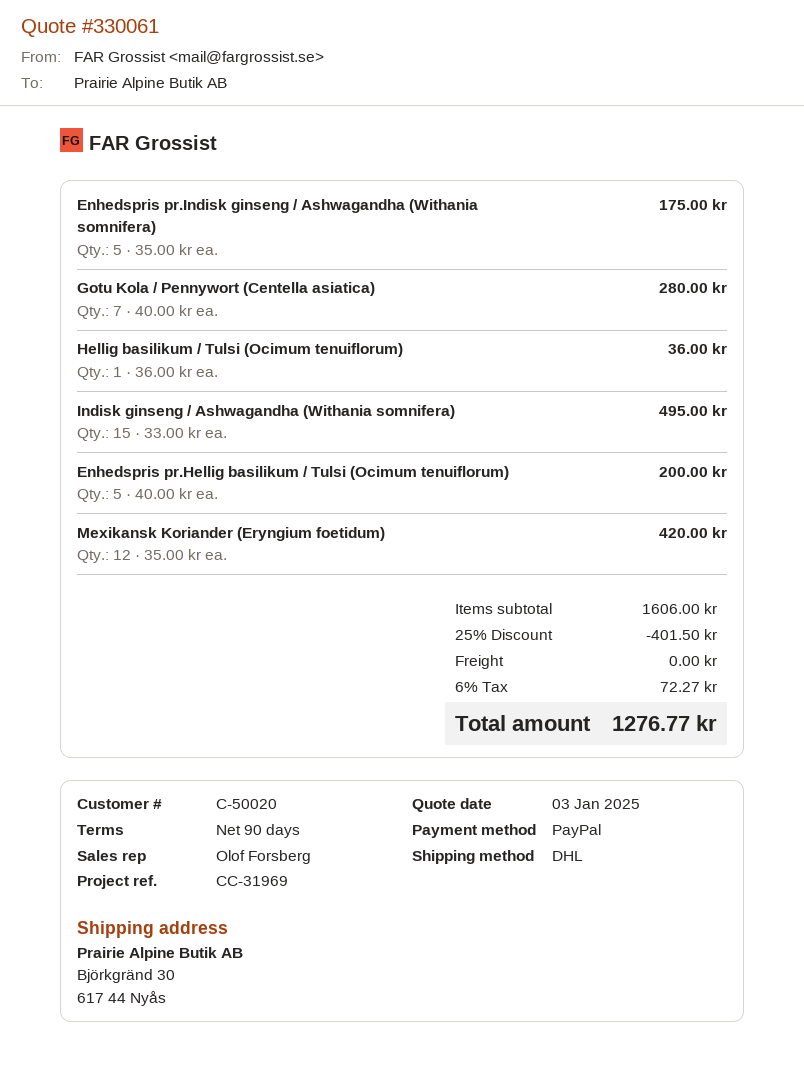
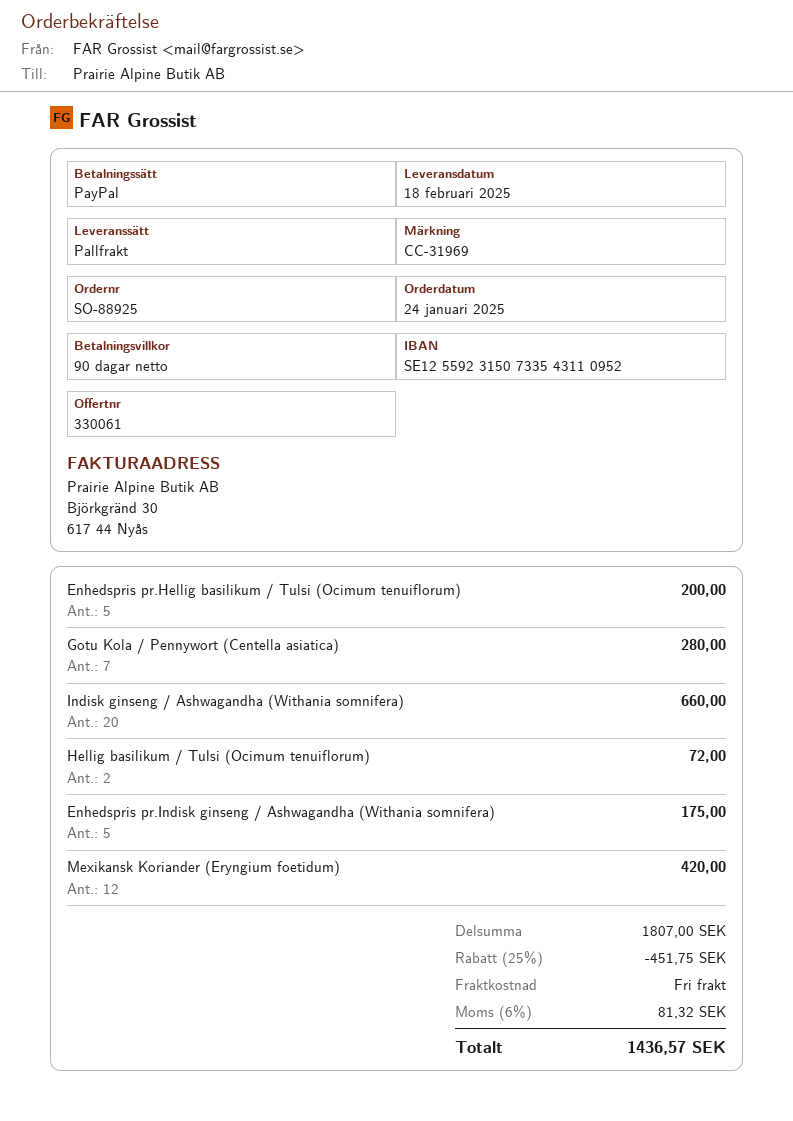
shipping method: DHL -> pallet freight
Hellig basilikum / Tulsi (Ocimum tenuiflorum): 1 for 36.00 -> 2 for 72.00
Indisk ginseng / Ashwagandha (Withania somnifera): 15 for 495.00 -> 20 for 660.00
subtotal: 1606.00 -> 1807.00
discount: 25% = 401.50 -> 25% = 451.75
tax: 6% = 72.27 -> 6% = 81.32
total: 1276.77 -> 1436.57

